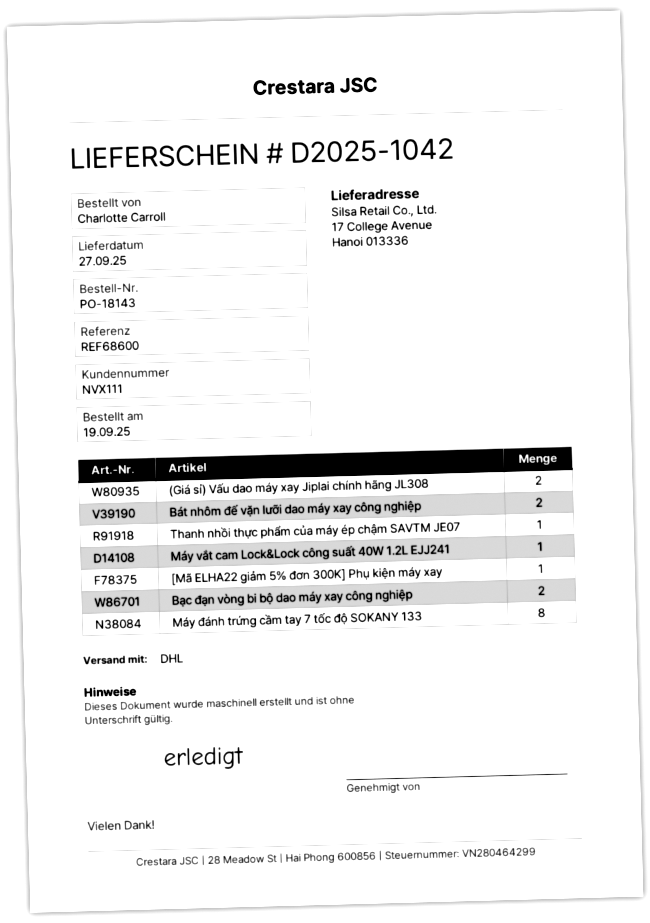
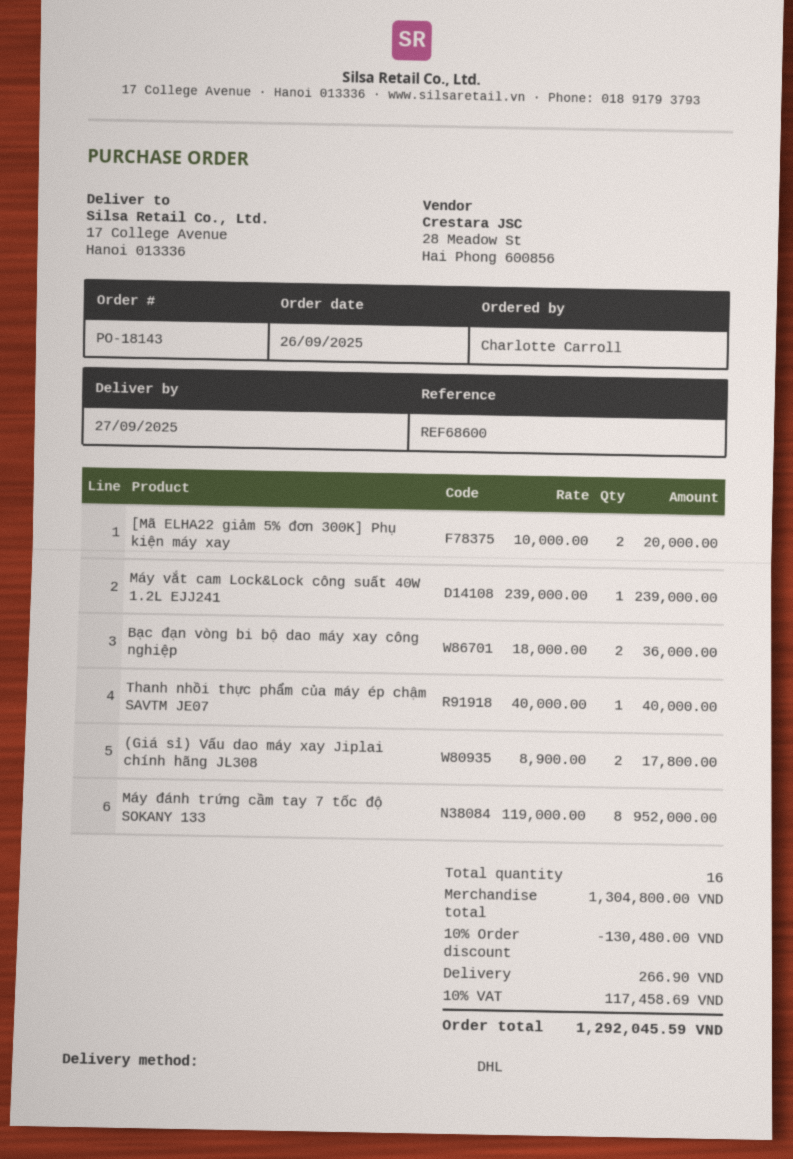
order date: 2025-09-19 -> 2025-09-26
Bát nhôm đế vặn lưỡi dao máy xay công nghiệp: 2 -> none
[Mã ELHA22 giảm 5% đơn 300K] Phụ kiện máy xay: 1 -> 2

